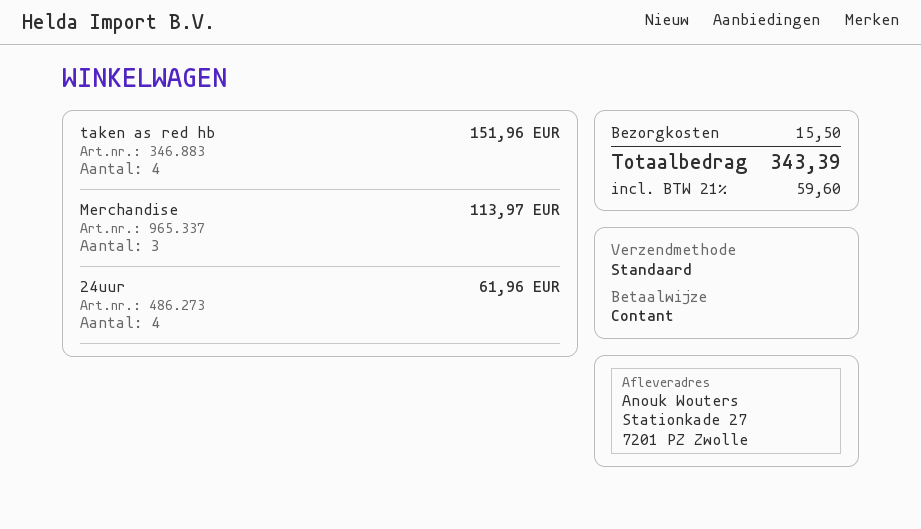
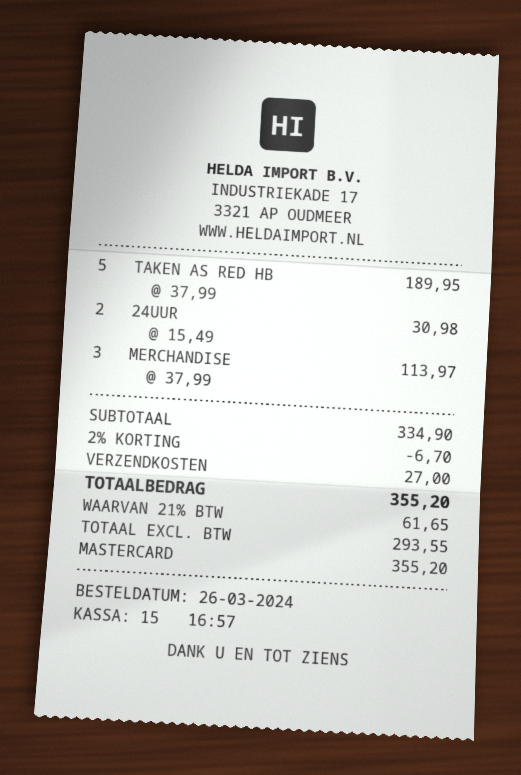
payment method: cash -> Mastercard
taken as red hb: 4 for 151.96 -> 5 for 189.95
24uur: 4 for 61.96 -> 2 for 30.98
discount: none -> 2% = 6.70
shipping: 15.50 -> 27.00
tax: 21% = 59.60 -> 21% = 61.65
total: 343.39 -> 355.20

